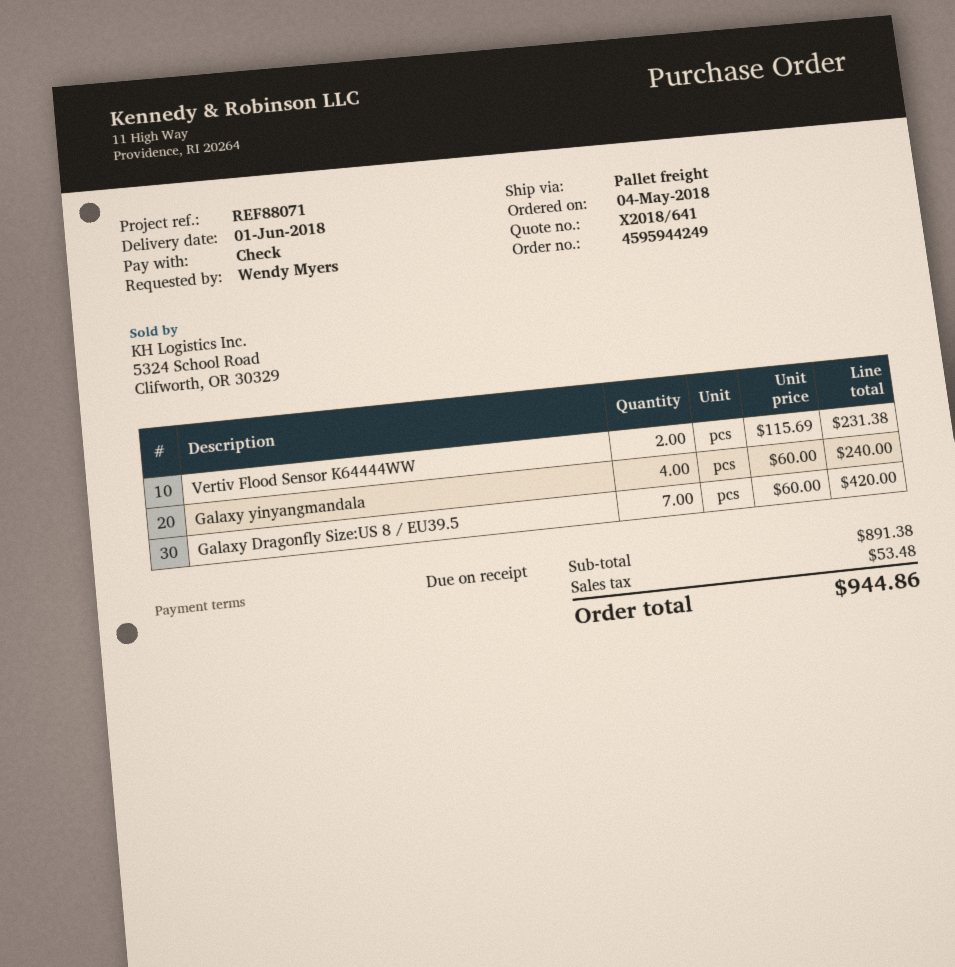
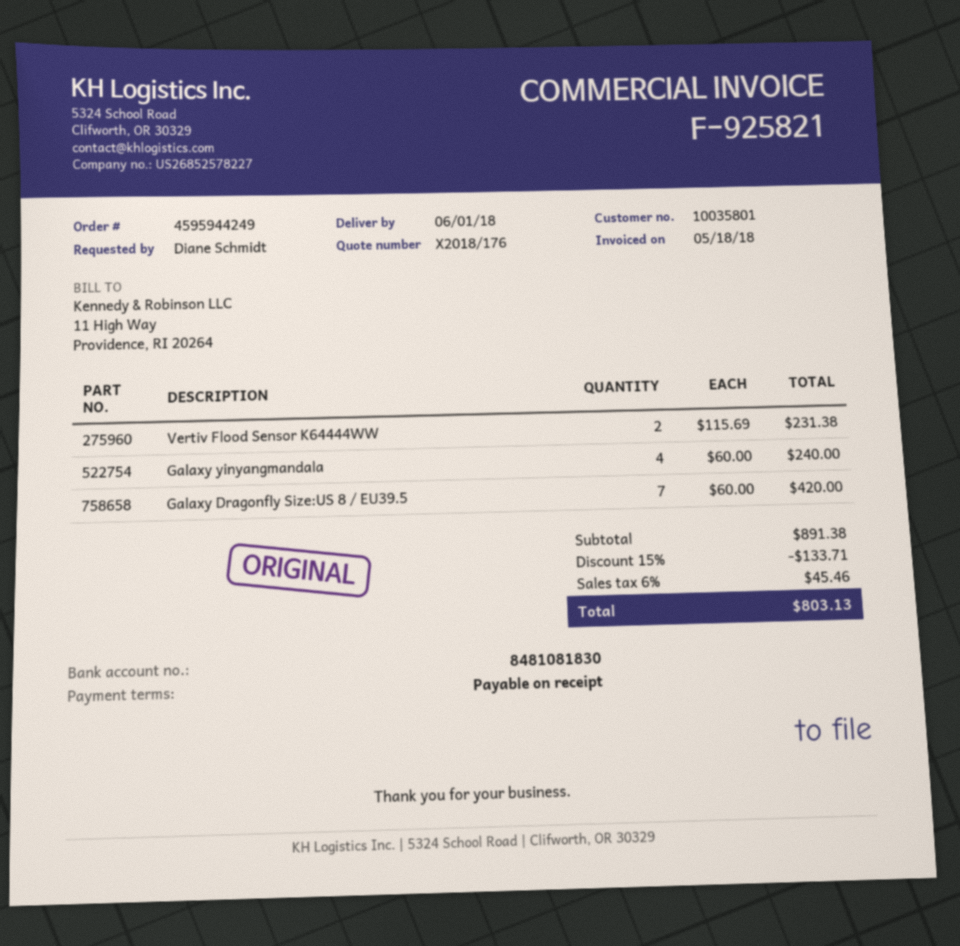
quote number: X2018/641 -> X2018/176
ordered by: Wendy Myers -> Diane Schmidt
discount: none -> 15% = 133.71
tax: 53.48 -> 45.46
total: 944.86 -> 803.13

